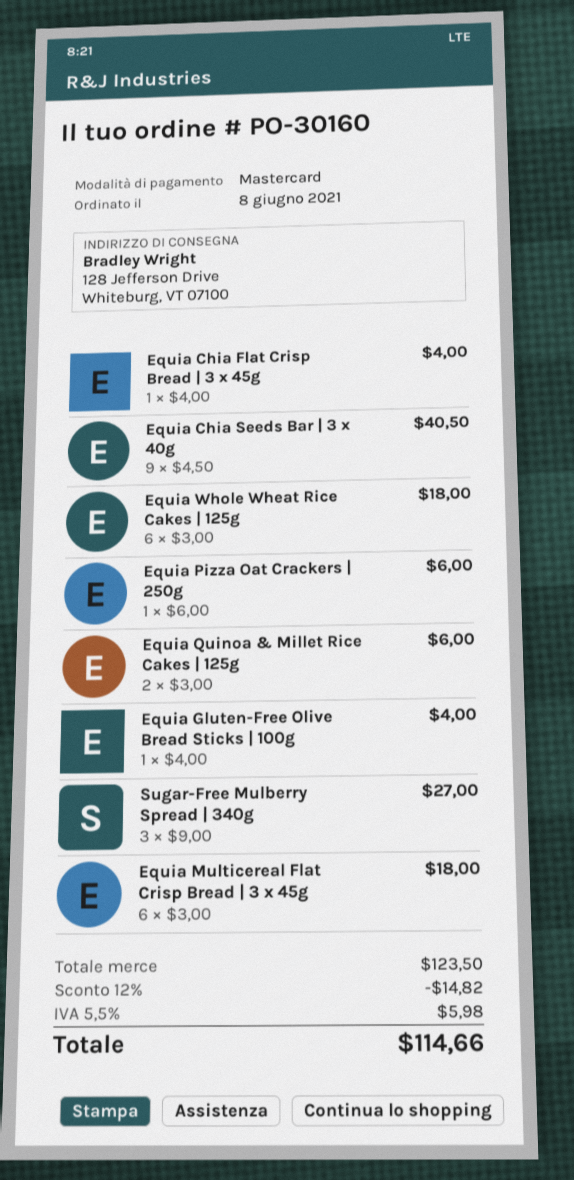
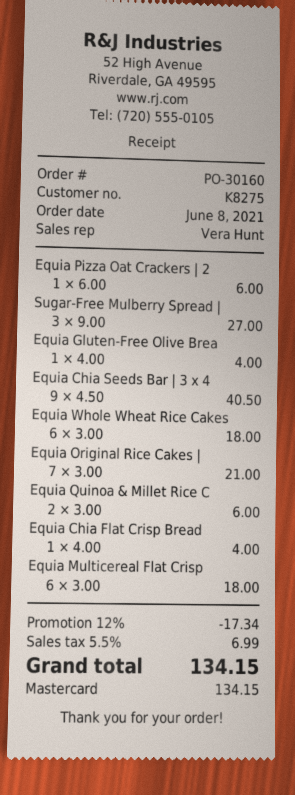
Equia Original Rice Cakes |: none -> 7 x 3.00 = 21.00
discount: 12% = 14.82 -> 12% = 17.34
tax: 5.5% = 5.98 -> 5.5% = 6.99
total: 114.66 -> 134.15

